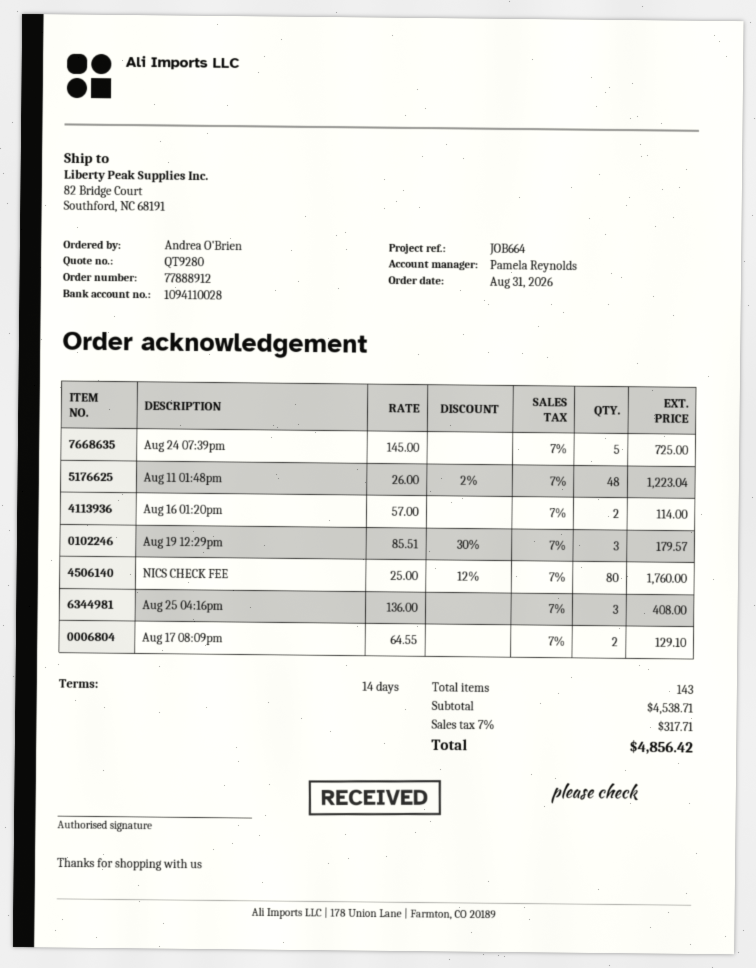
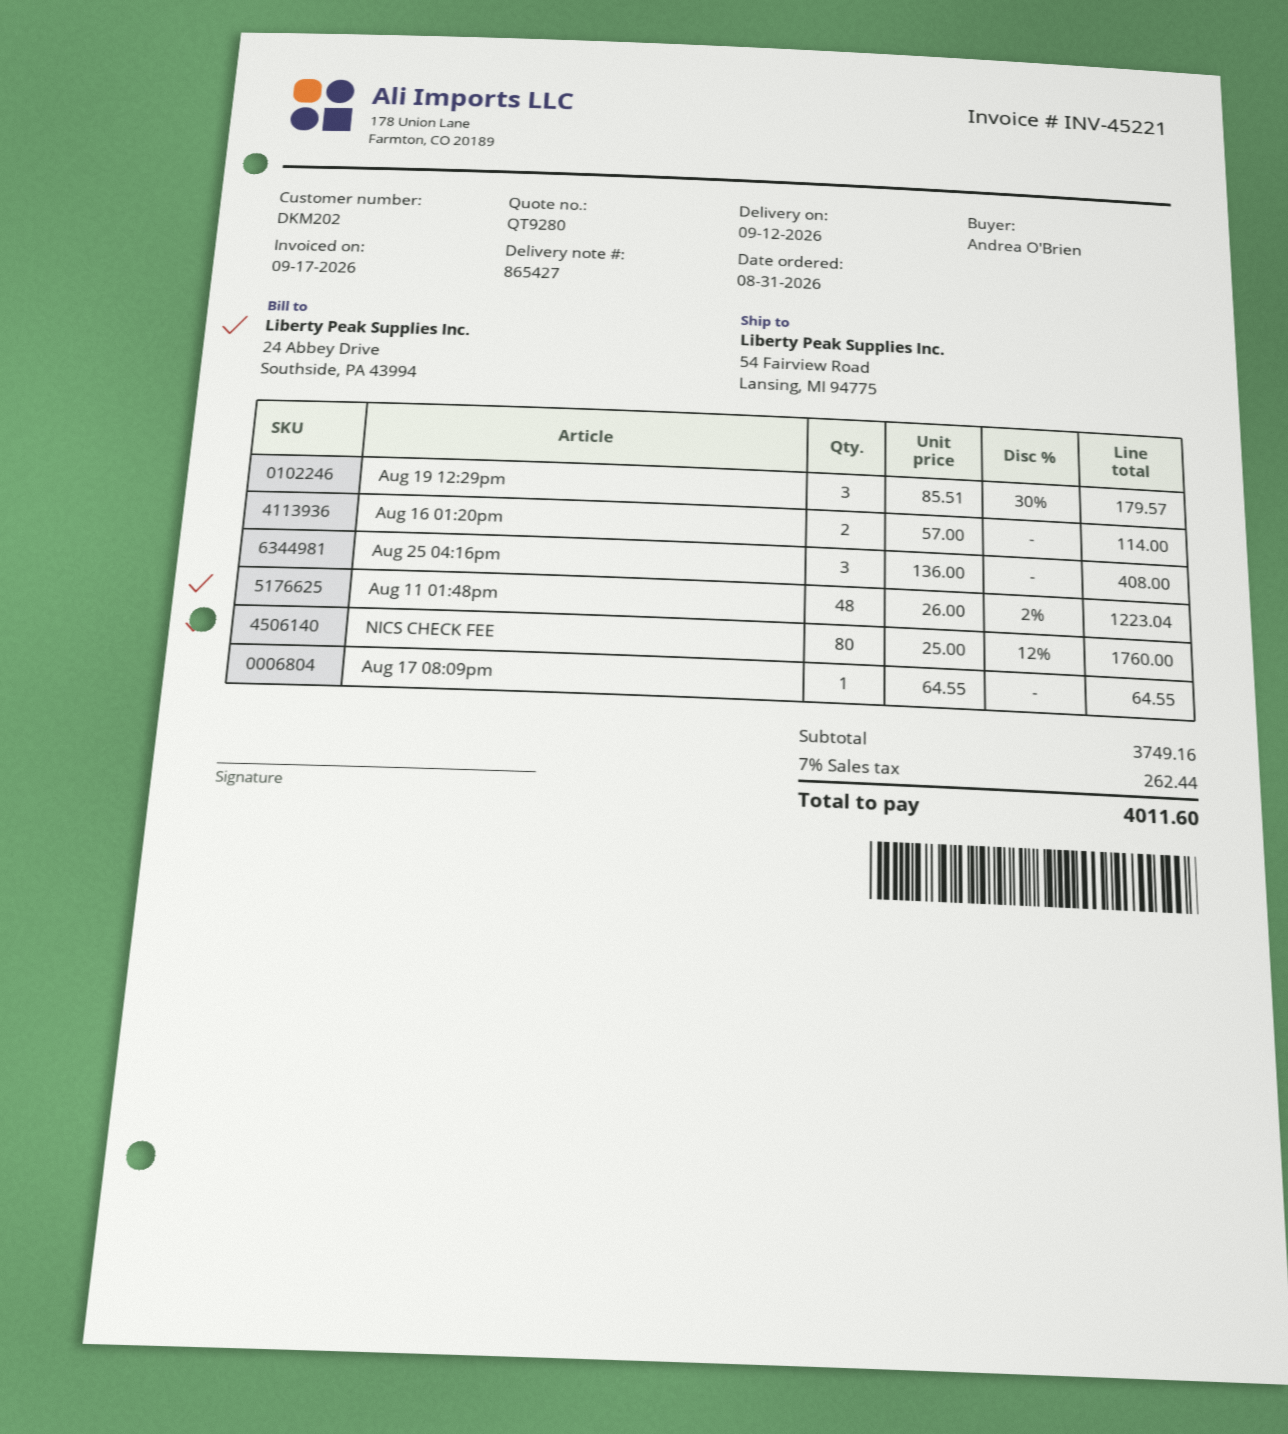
ship to: 82 Bridge Court, Southford, NC 68191 -> 54 Fairview Road, Lansing, MI 94775
Aug 24 07:39pm: 5 x 145.00 = 725.00 -> none
Aug 17 08:09pm: 2 x 64.55 = 129.10 -> 1 x 64.55 = 64.55
subtotal: 4538.71 -> 3749.16
tax: 7% = 317.71 -> 7% = 262.44
total: 4856.42 -> 4011.60

